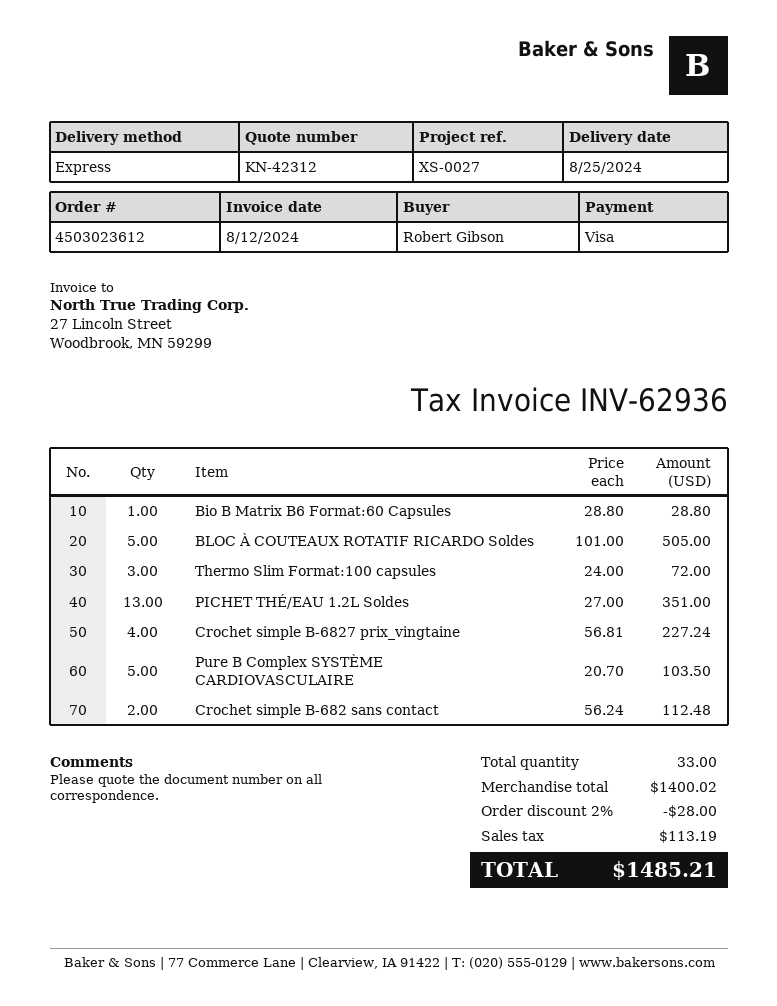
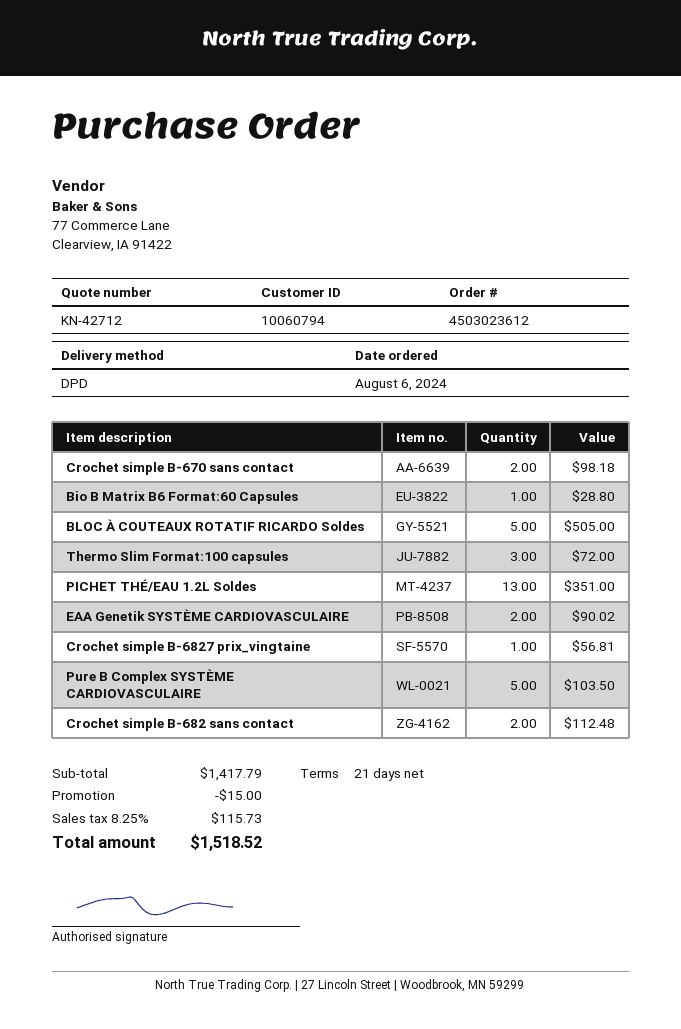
quote number: KN-42312 -> KN-42712
shipping method: express -> DPD
Crochet simple B-6827 prix_vingtaine: 4 for 227.24 -> 1 for 56.81
Crochet simple B-670 sans contact: none -> 2 for 98.18
EAA Genetik SYSTÈME CARDIOVASCULAIRE: none -> 2 for 90.02
subtotal: 1400.02 -> 1417.79
discount: 28.00 -> 15.00
tax: 113.19 -> 115.73
total: 1485.21 -> 1518.52

